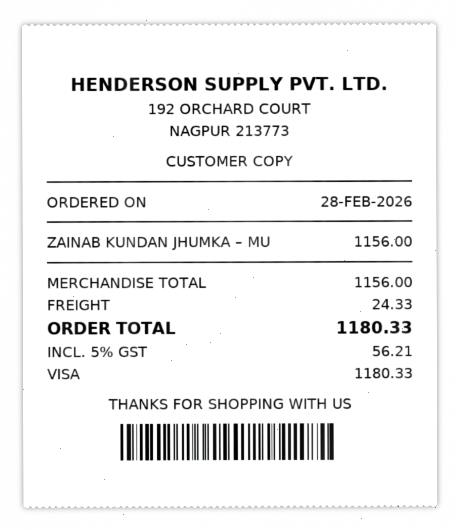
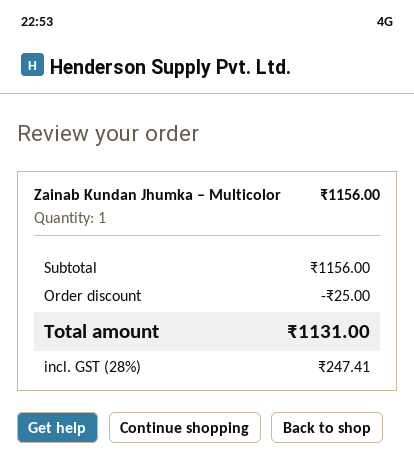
discount: none -> 25.00
shipping: 24.33 -> none
tax: 5% = 56.21 -> 28% = 247.41
total: 1180.33 -> 1131.00

